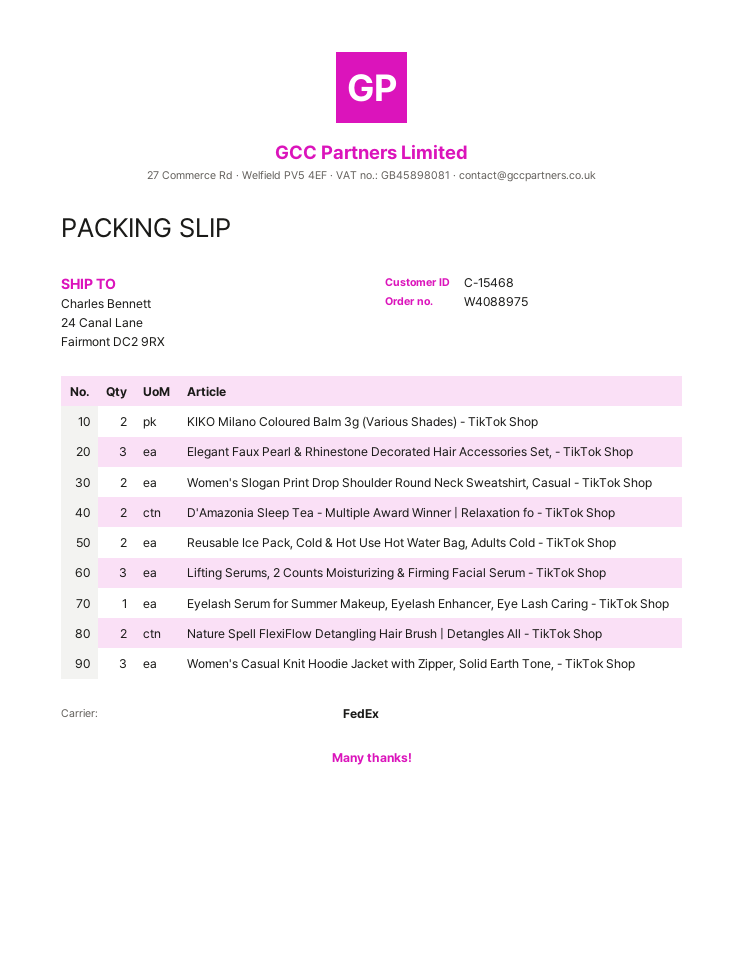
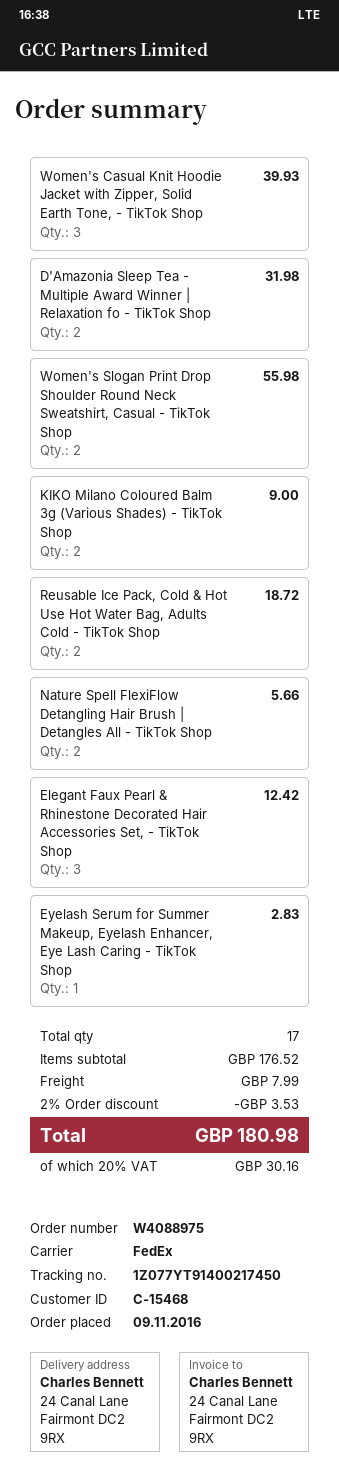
Lifting Serums, 2 Counts Moisturizing & Firming Facial Serum - TikTok Shop: 3 -> none

